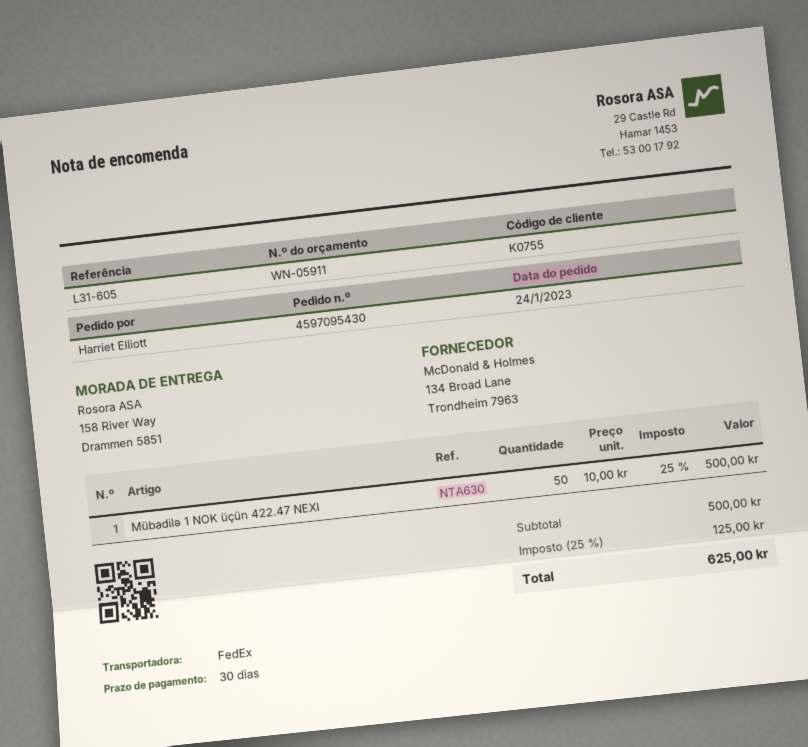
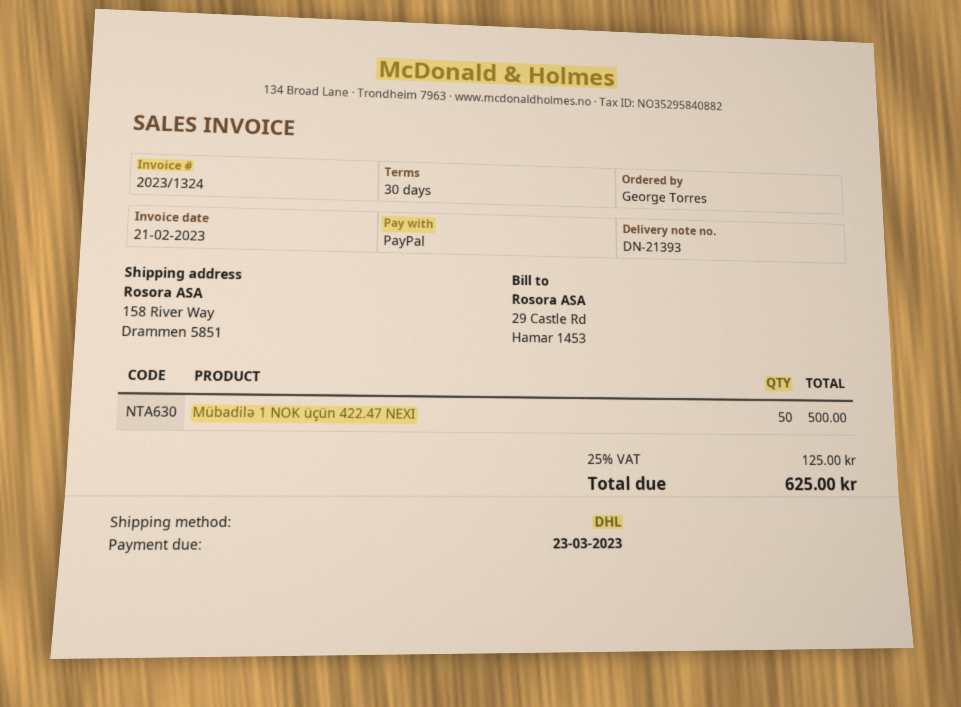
ordered by: Harriet Elliott -> George Torres
shipping method: FedEx -> DHL

